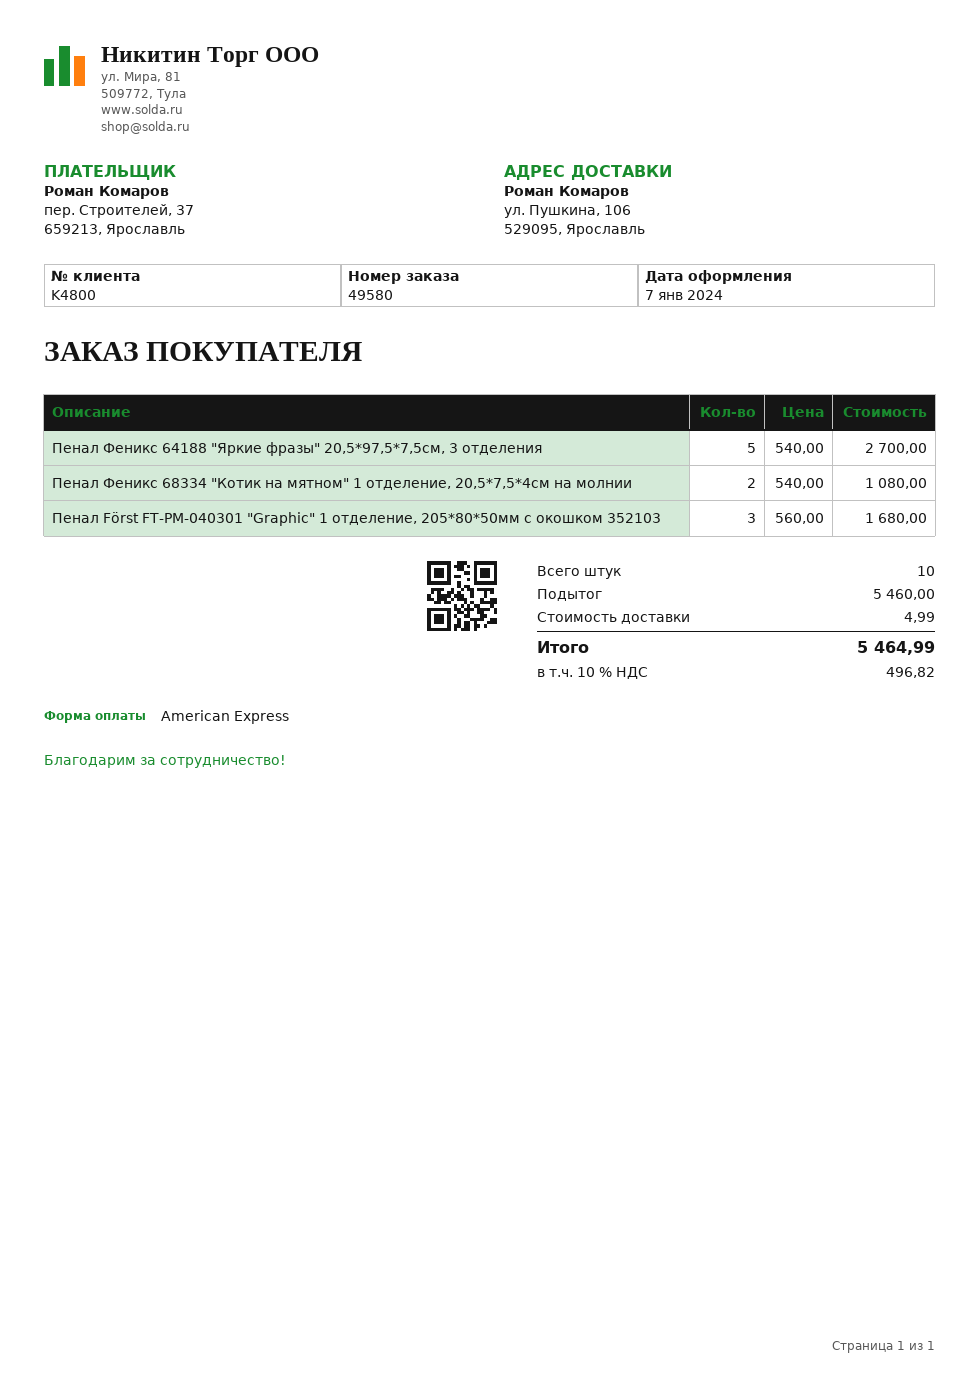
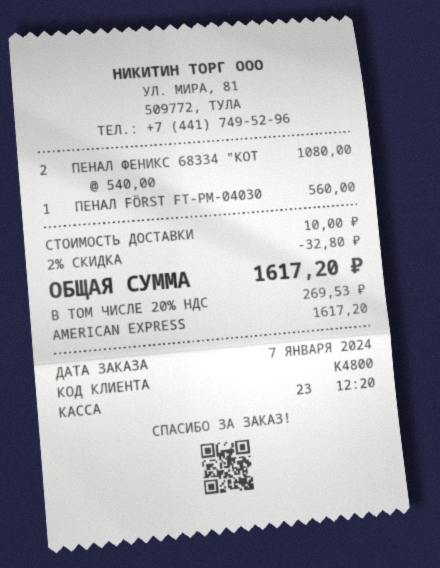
Пенал Феникс 64188 "Яркие фразы" 20,5*97,5*7,5см, 3 отделения: 5 x 540.00 = 2700.00 -> none
Пенал Först FT-PM-040301 "Graphic" 1 отделение, 205*80*50мм с окошком 352103: 3 x 560.00 = 1680.00 -> 1 x 560.00 = 560.00
discount: none -> 2% = 32.80
shipping: 4.99 -> 10.00
tax: 10% = 496.82 -> 20% = 269.53
total: 5464.99 -> 1617.20

